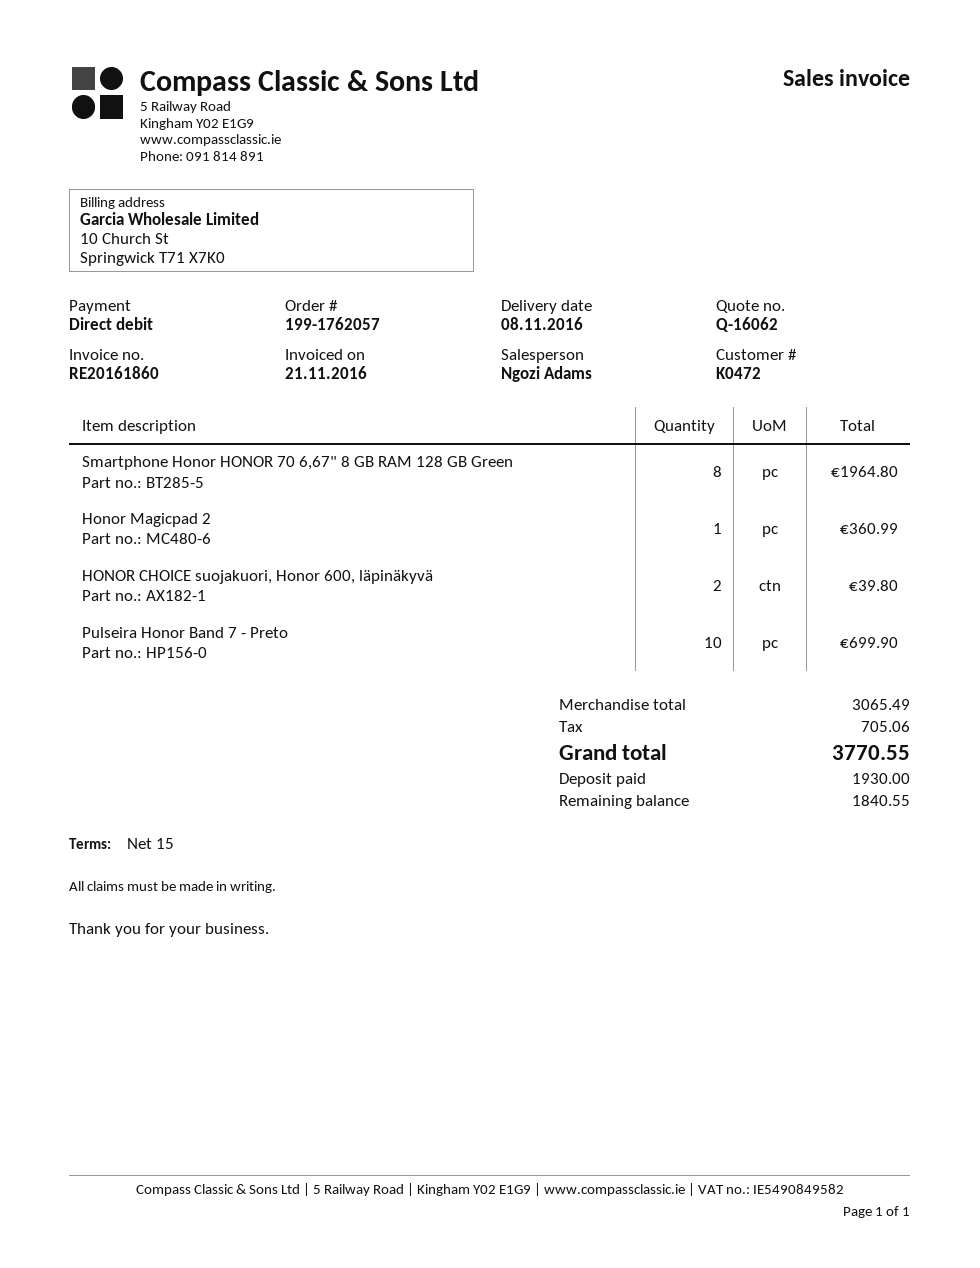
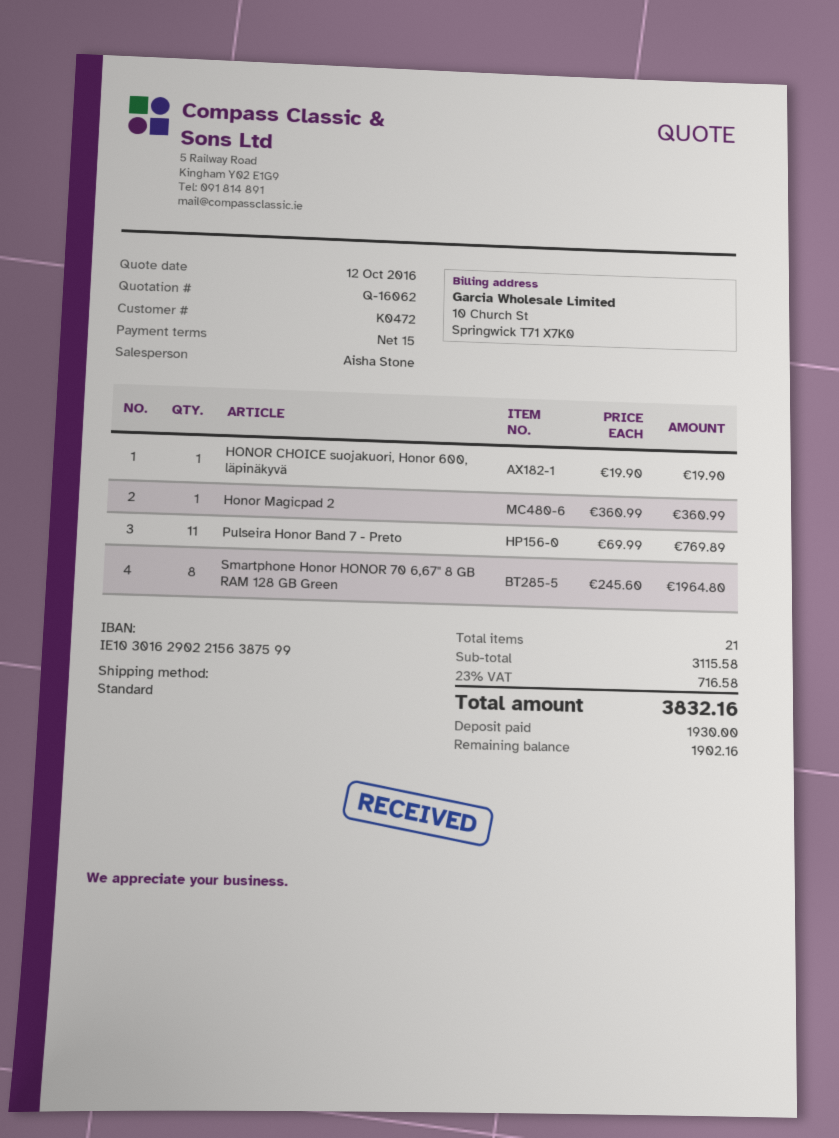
sales rep: Ngozi Adams -> Aisha Stone
HONOR CHOICE suojakuori, Honor 600, läpinäkyvä: 2 for 39.80 -> 1 for 19.90
Pulseira Honor Band 7 - Preto: 10 for 699.90 -> 11 for 769.89
subtotal: 3065.49 -> 3115.58
tax: 705.06 -> 716.58
total: 3770.55 -> 3832.16
balance: 1840.55 -> 1902.16

